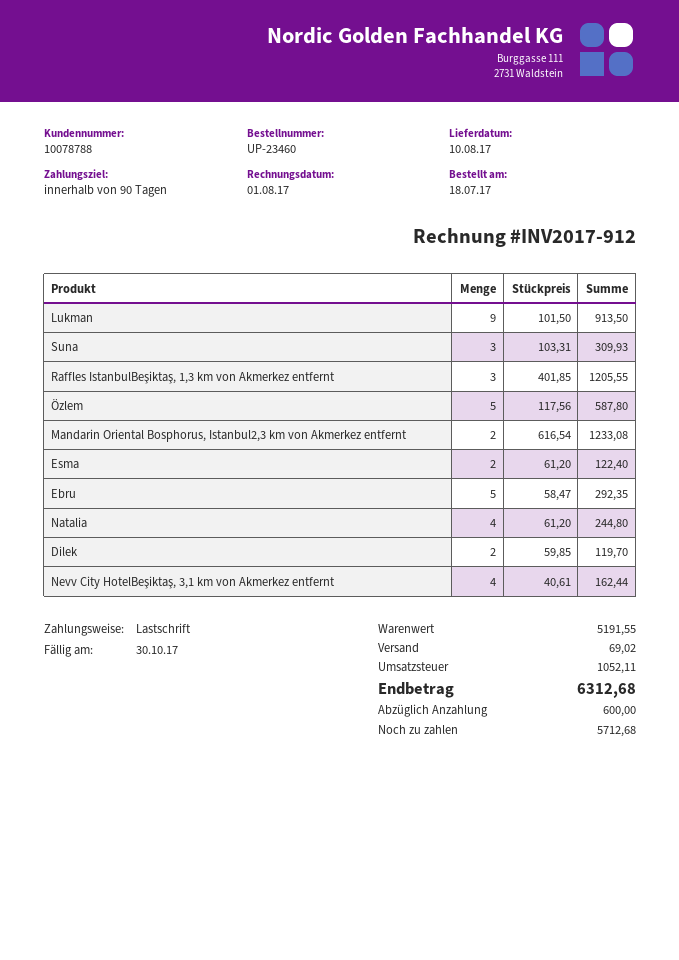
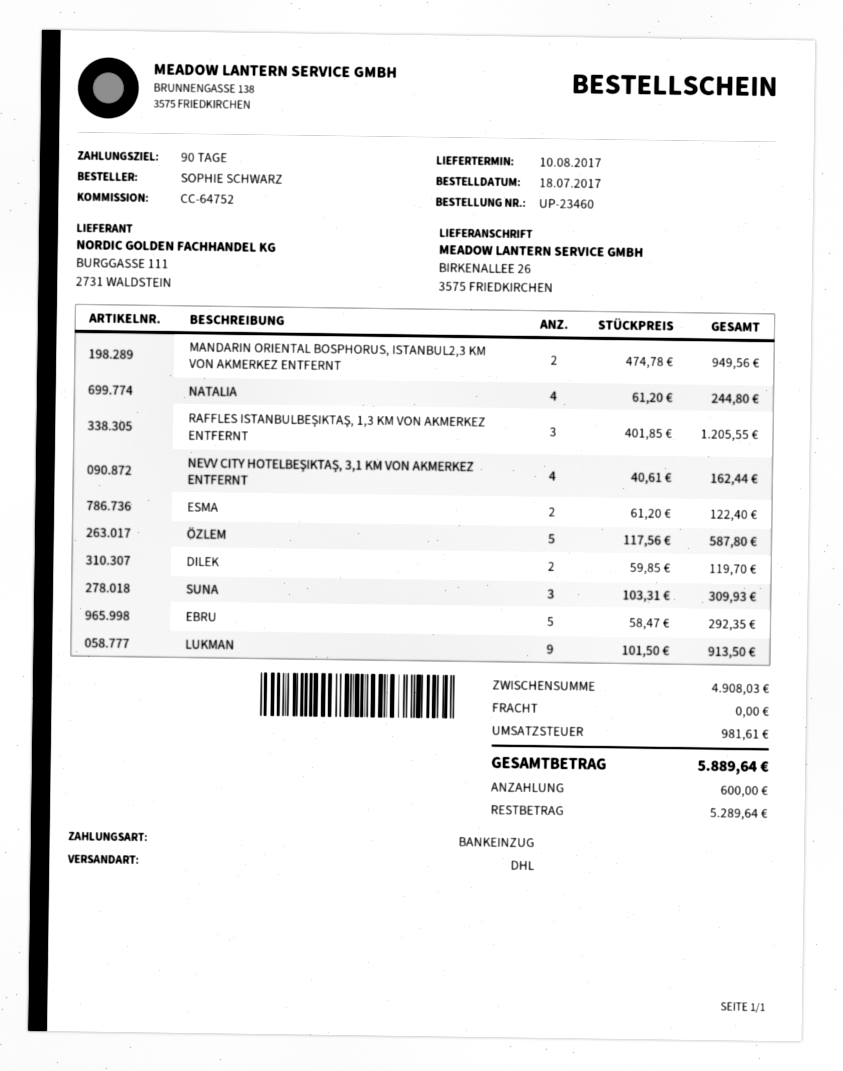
Mandarin Oriental Bosphorus, Istanbul2,3 km von Akmerkez entfernt: 2 x 616.54 = 1233.08 -> 2 x 474.78 = 949.56
subtotal: 5191.55 -> 4908.03
shipping: 69.02 -> 0.00
tax: 1052.11 -> 981.61
total: 6312.68 -> 5889.64
balance: 5712.68 -> 5289.64

